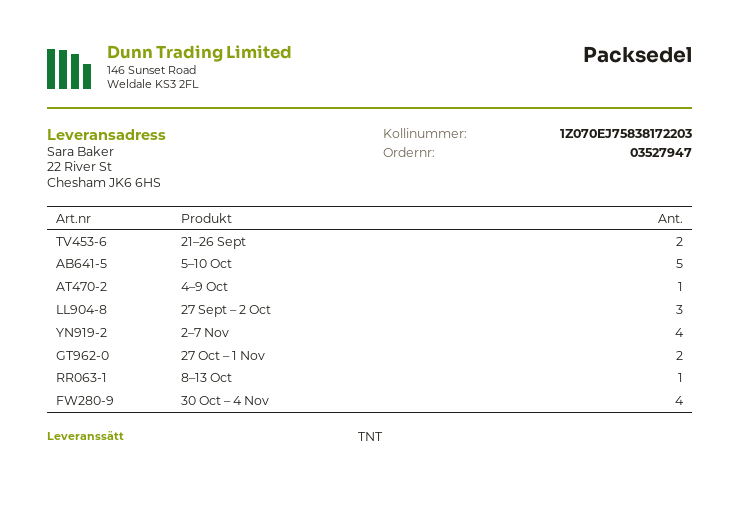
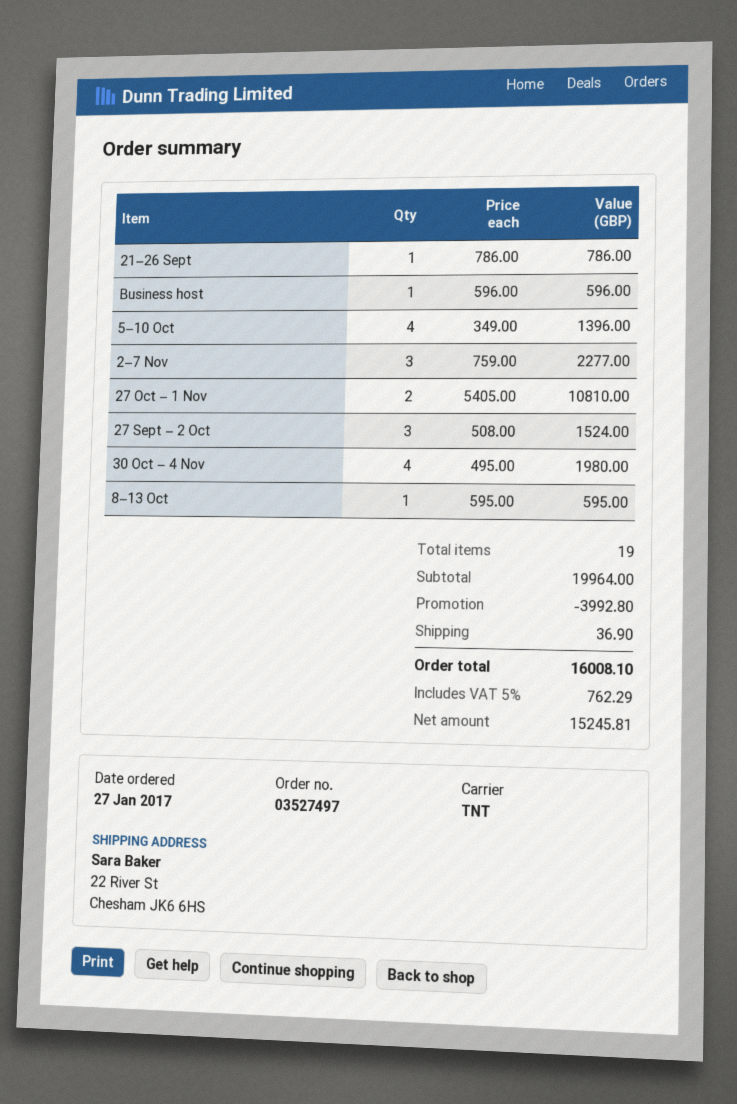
order number: 03527947 -> 03527497
21–26 Sept: 2 -> 1
5–10 Oct: 5 -> 4
4–9 Oct: 1 -> none
2–7 Nov: 4 -> 3
Business host: none -> 1

